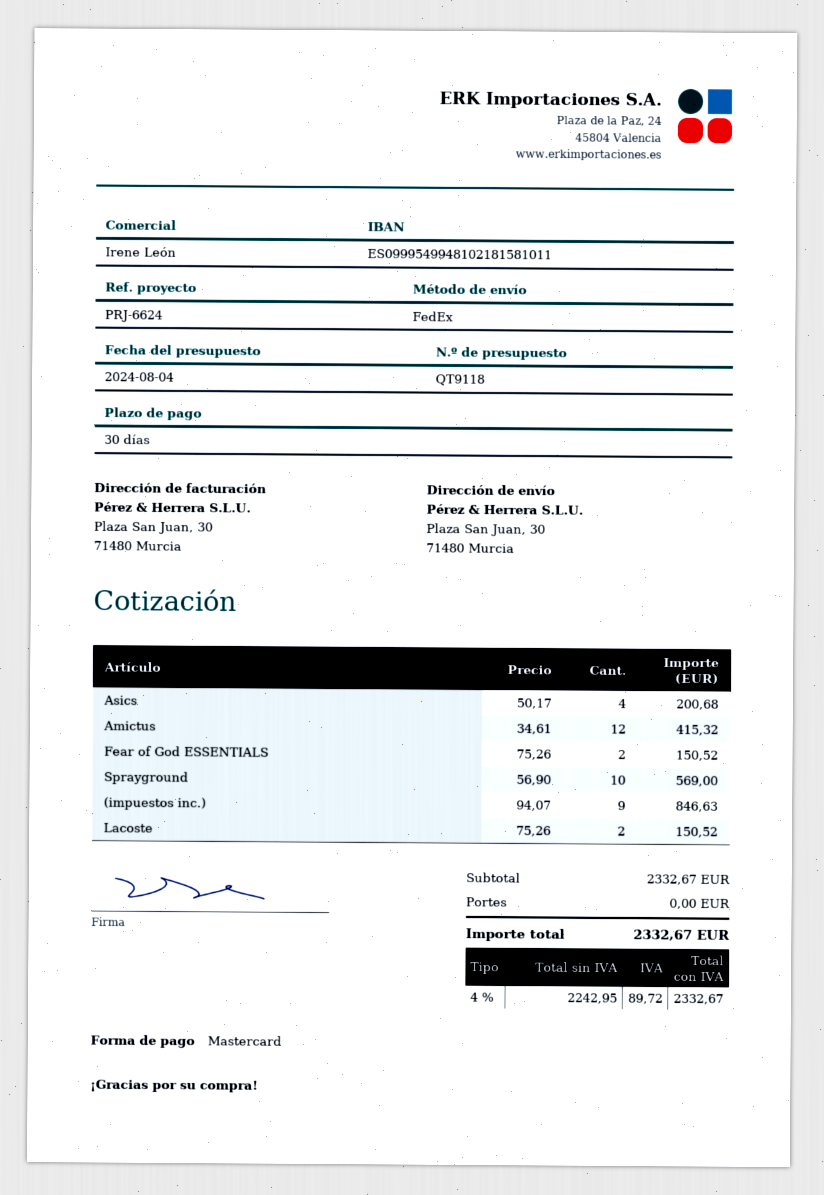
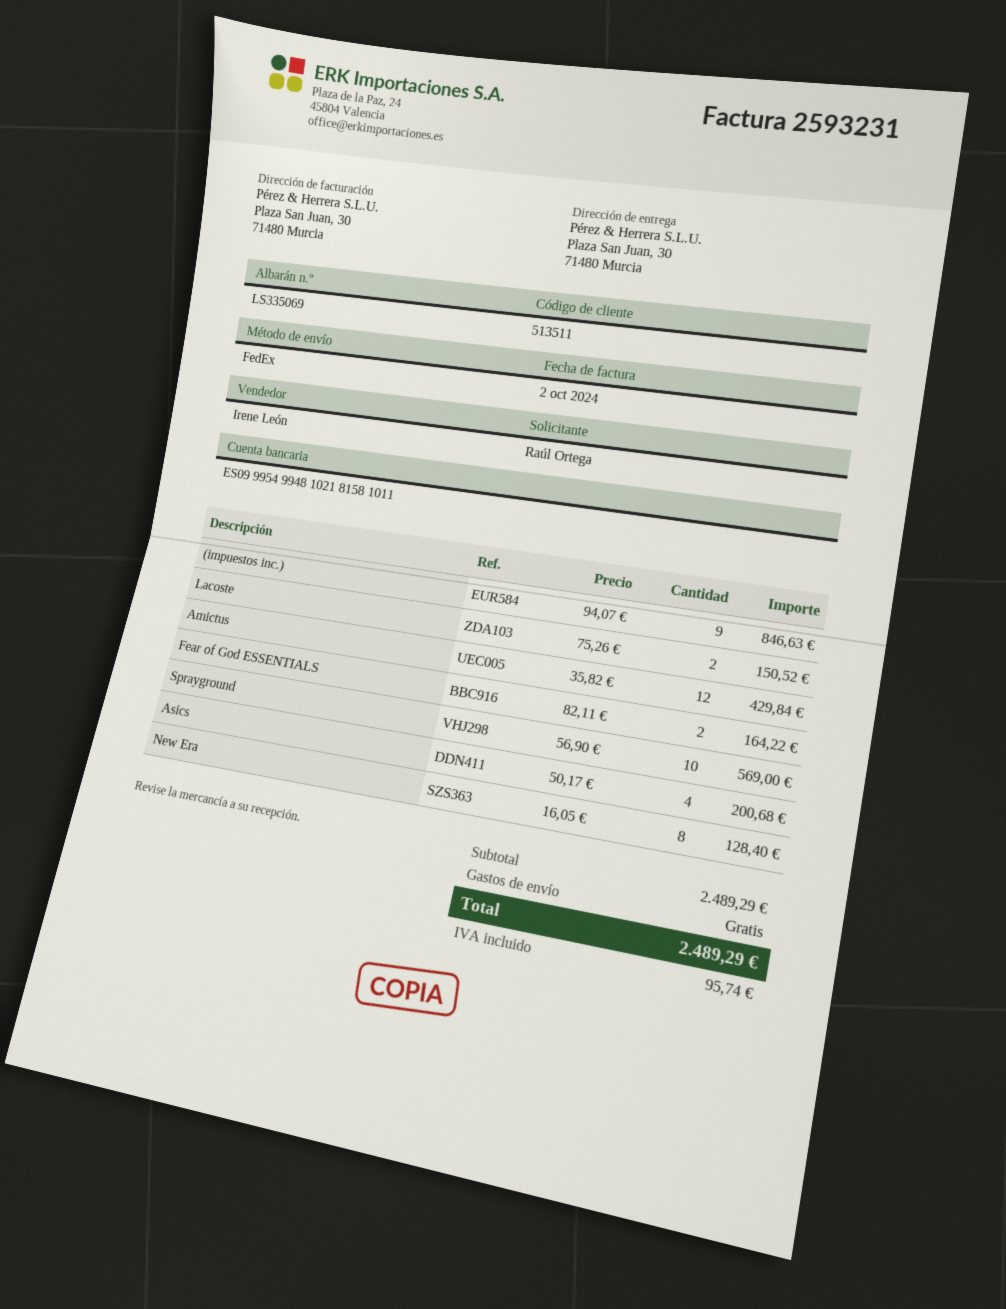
Amictus: 12 x 34.61 = 415.32 -> 12 x 35.82 = 429.84
Fear of God ESSENTIALS: 2 x 75.26 = 150.52 -> 2 x 82.11 = 164.22
New Era: none -> 8 x 16.05 = 128.40
subtotal: 2332.67 -> 2489.29
tax: 89.72 -> 95.74
total: 2332.67 -> 2489.29

